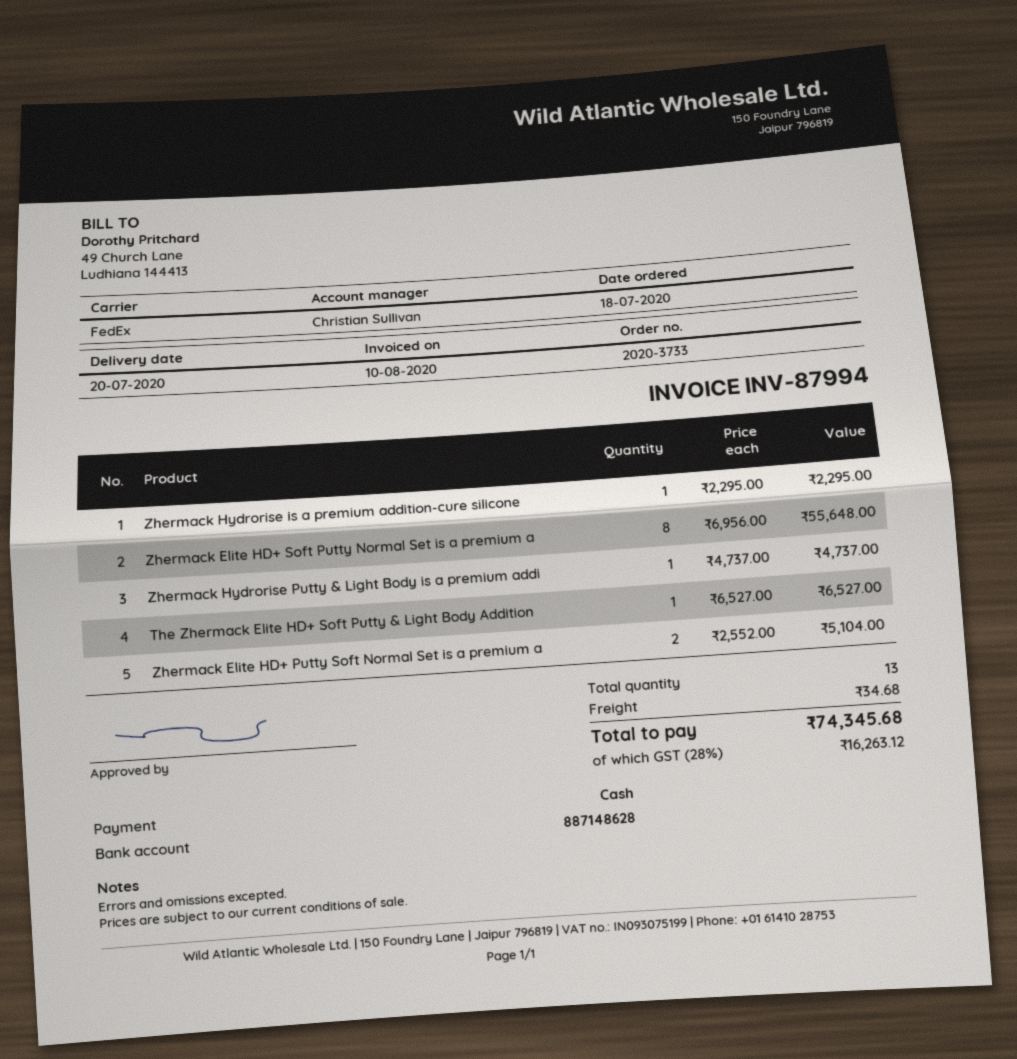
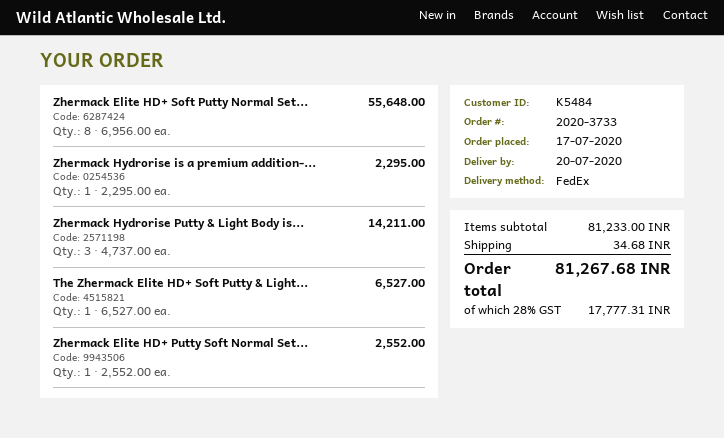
order date: 2020-07-18 -> 2020-07-17
Zhermack Hydrorise Putty & Light Body is a premium addi: 1 x 4737.00 = 4737.00 -> 3 x 4737.00 = 14211.00
Zhermack Elite HD+ Putty Soft Normal Set is a premium a: 2 x 2552.00 = 5104.00 -> 1 x 2552.00 = 2552.00
tax: 28% = 16263.12 -> 28% = 17777.31
total: 74345.68 -> 81267.68

